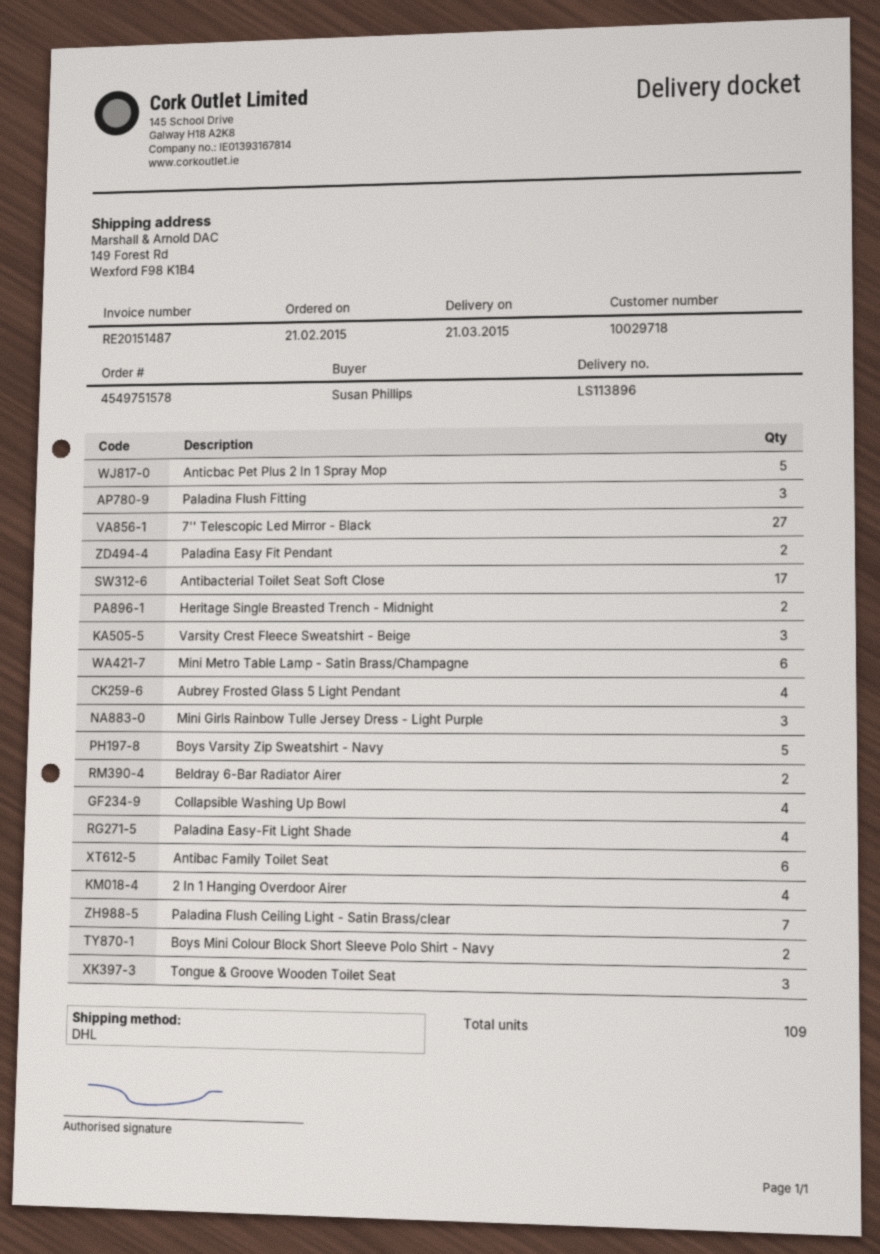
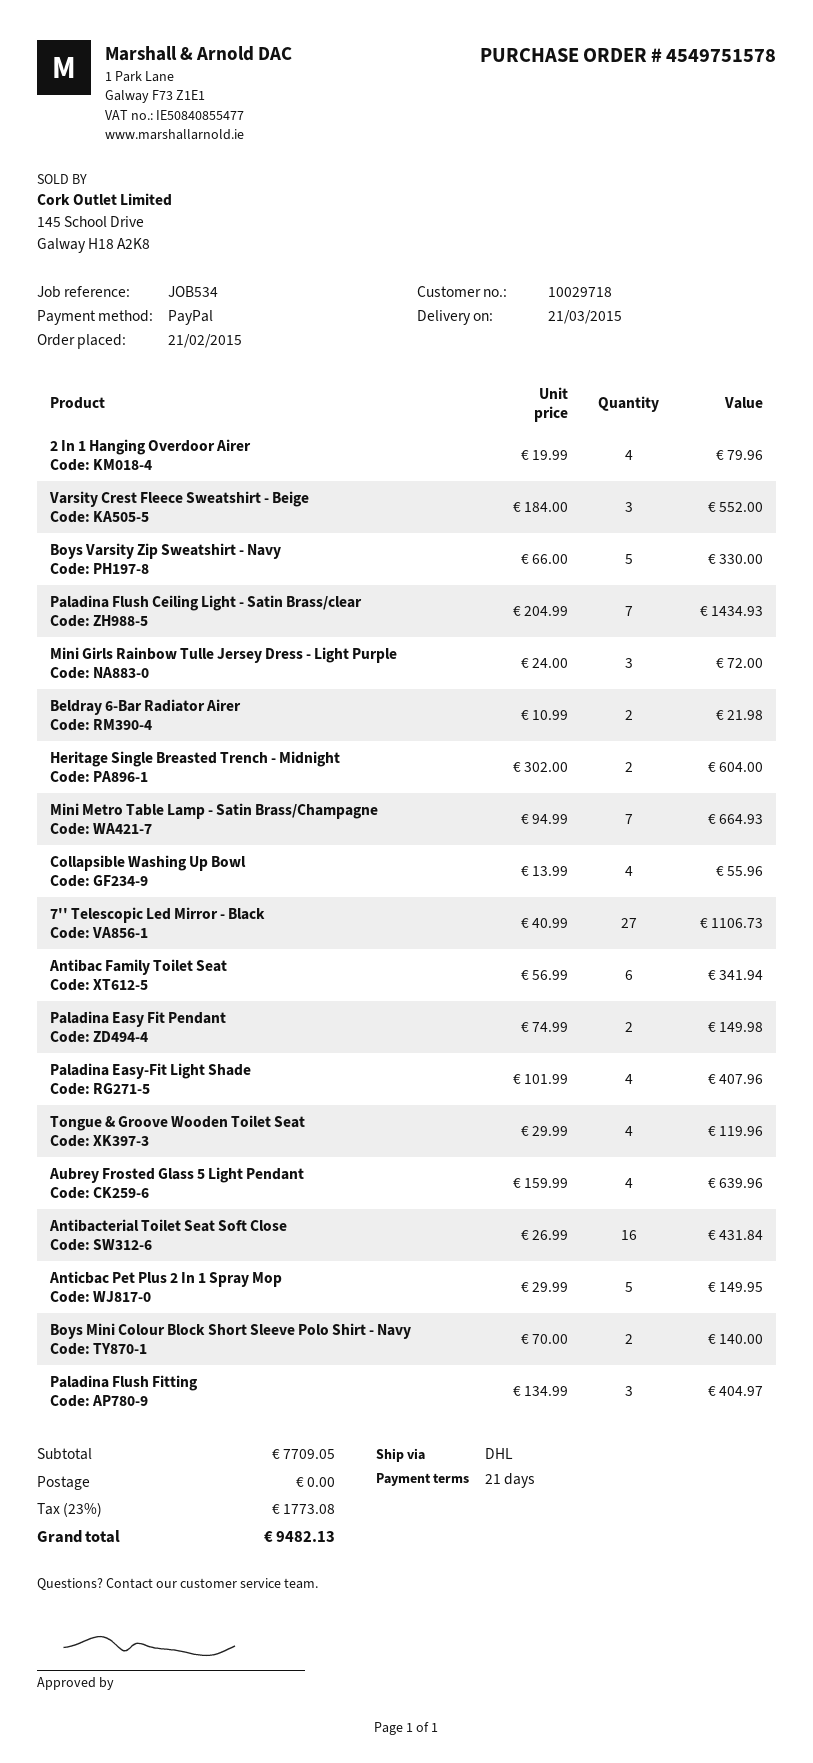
Antibacterial Toilet Seat Soft Close: 17 -> 16
Mini Metro Table Lamp - Satin Brass/Champagne: 6 -> 7
Tongue & Groove Wooden Toilet Seat: 3 -> 4

